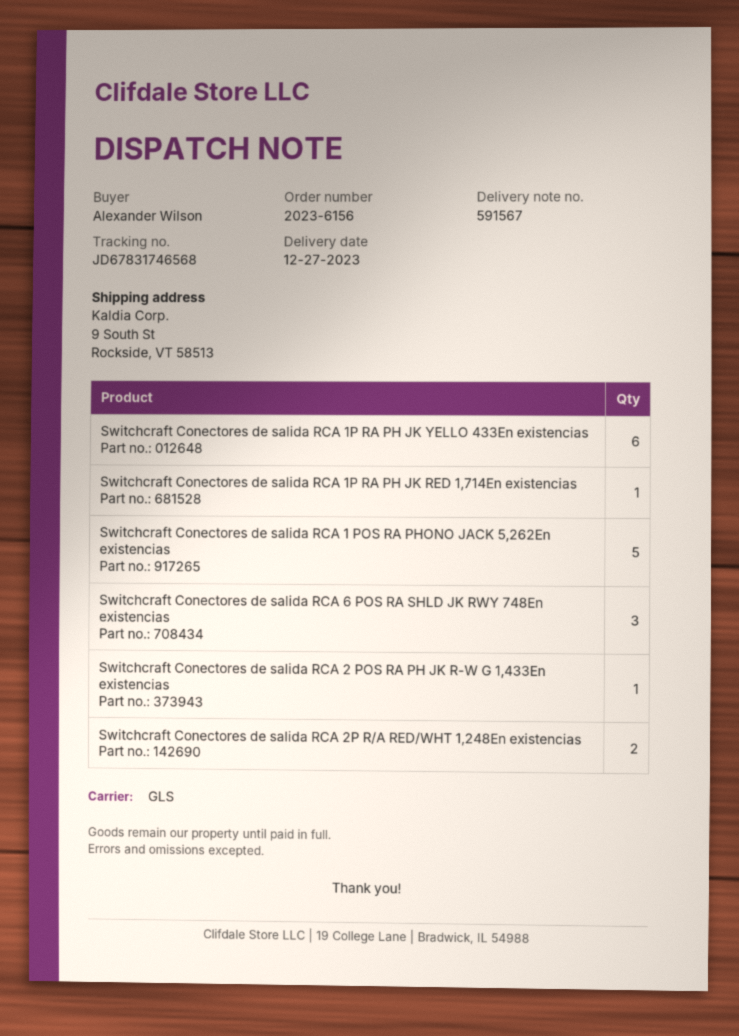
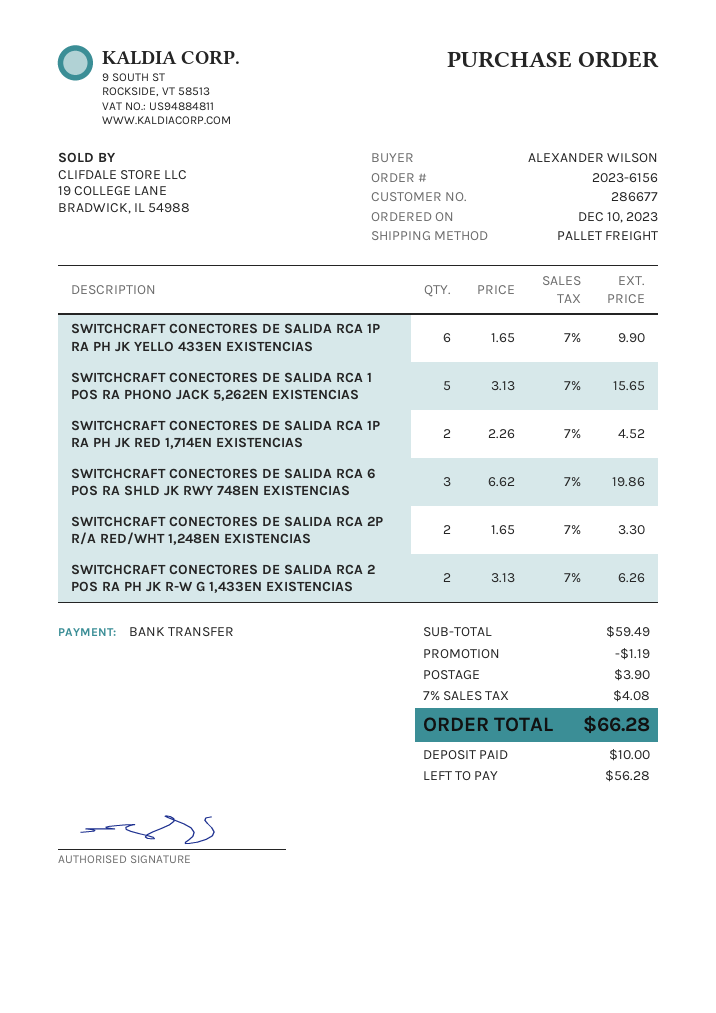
shipping method: GLS -> pallet freight
Switchcraft Conectores de salida RCA 1P RA PH JK RED 1,714En existencias: 1 -> 2
Switchcraft Conectores de salida RCA 2 POS RA PH JK R-W G 1,433En existencias: 1 -> 2

